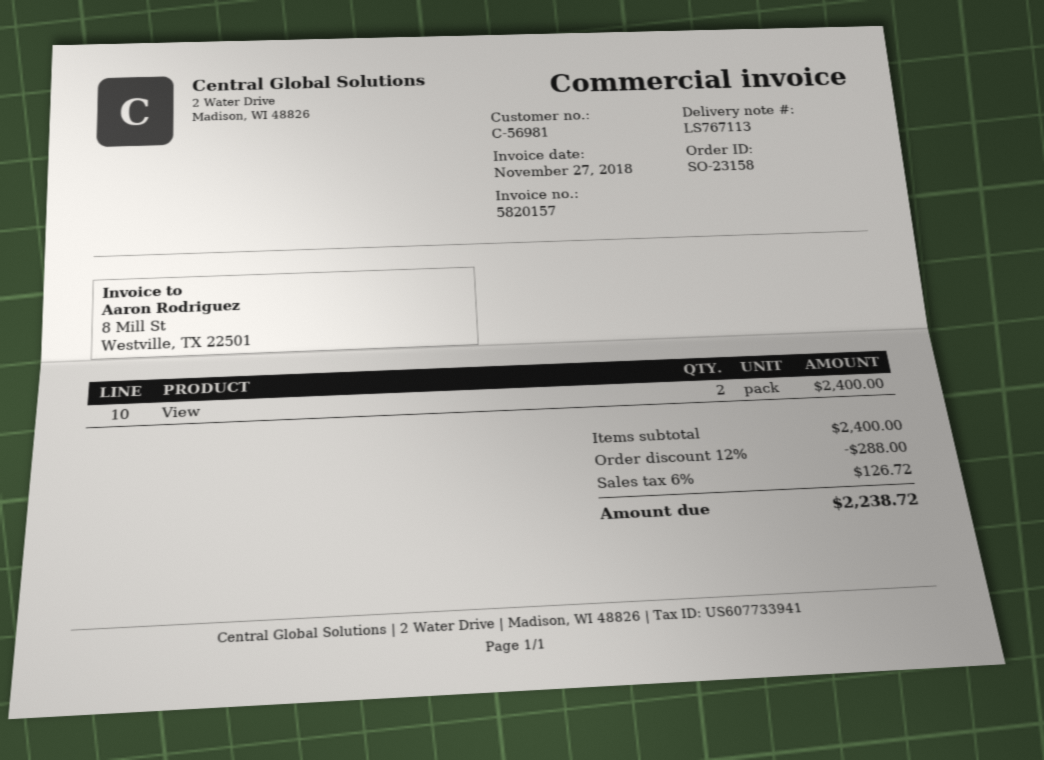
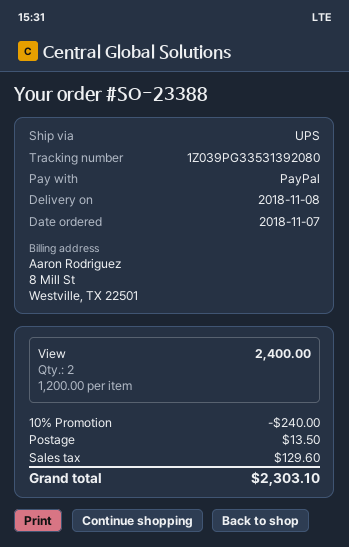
order number: SO-23158 -> SO-23388
discount: 12% = 288.00 -> 10% = 240.00
shipping: none -> 13.50
tax: 126.72 -> 129.60
total: 2238.72 -> 2303.10

